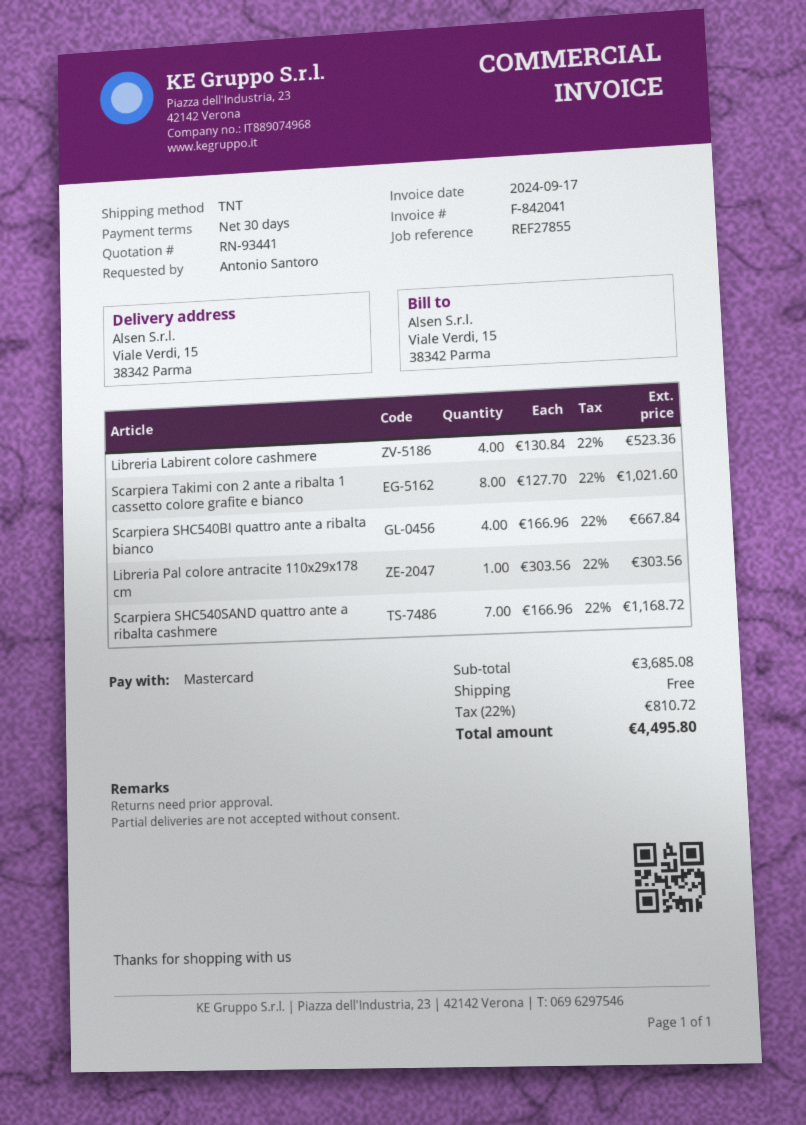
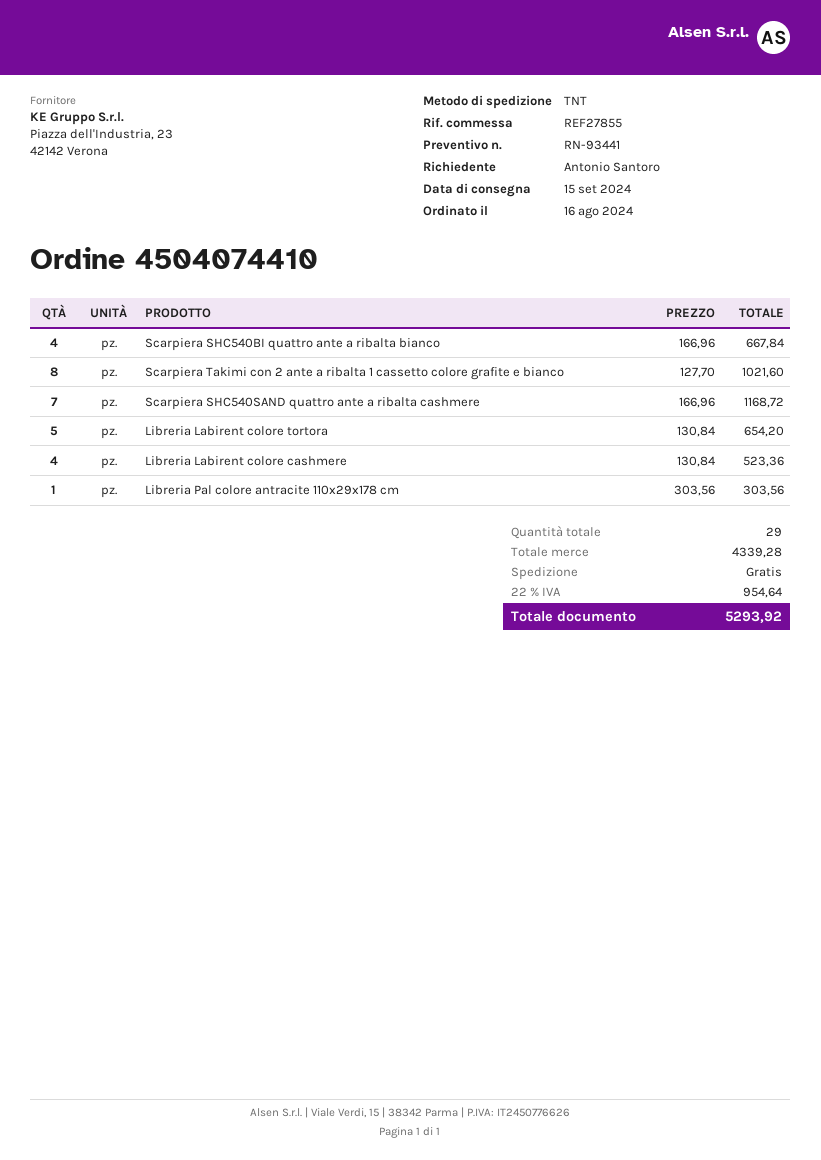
Libreria Labirent colore tortora: none -> 5 x 130.84 = 654.20
subtotal: 3685.08 -> 4339.28
tax: 22% = 810.72 -> 22% = 954.64
total: 4495.80 -> 5293.92

